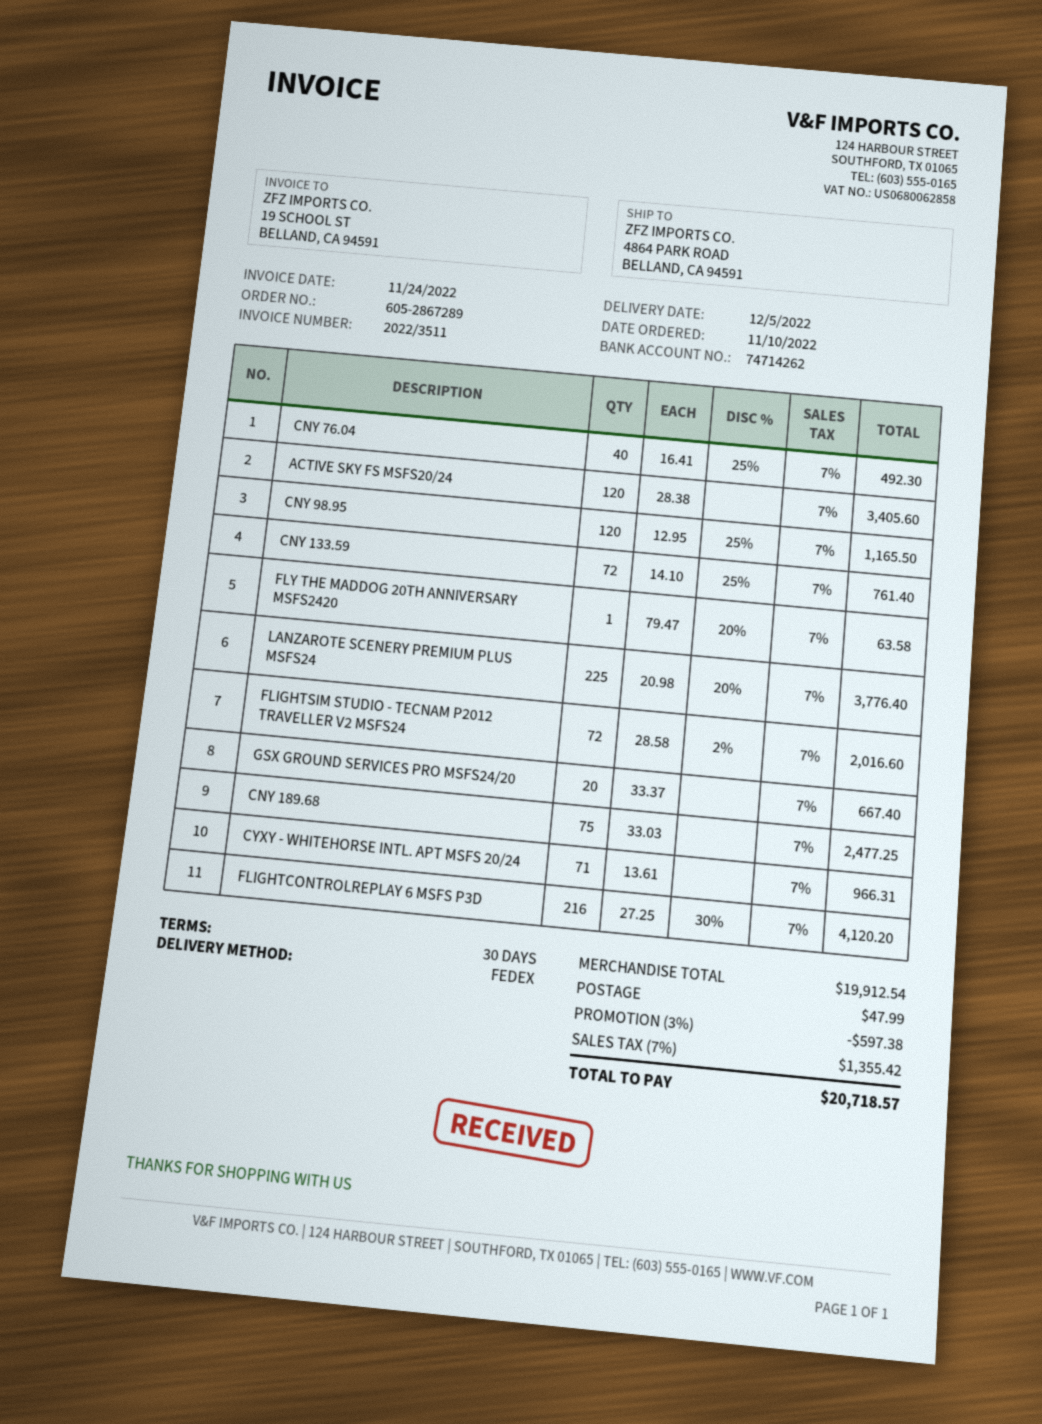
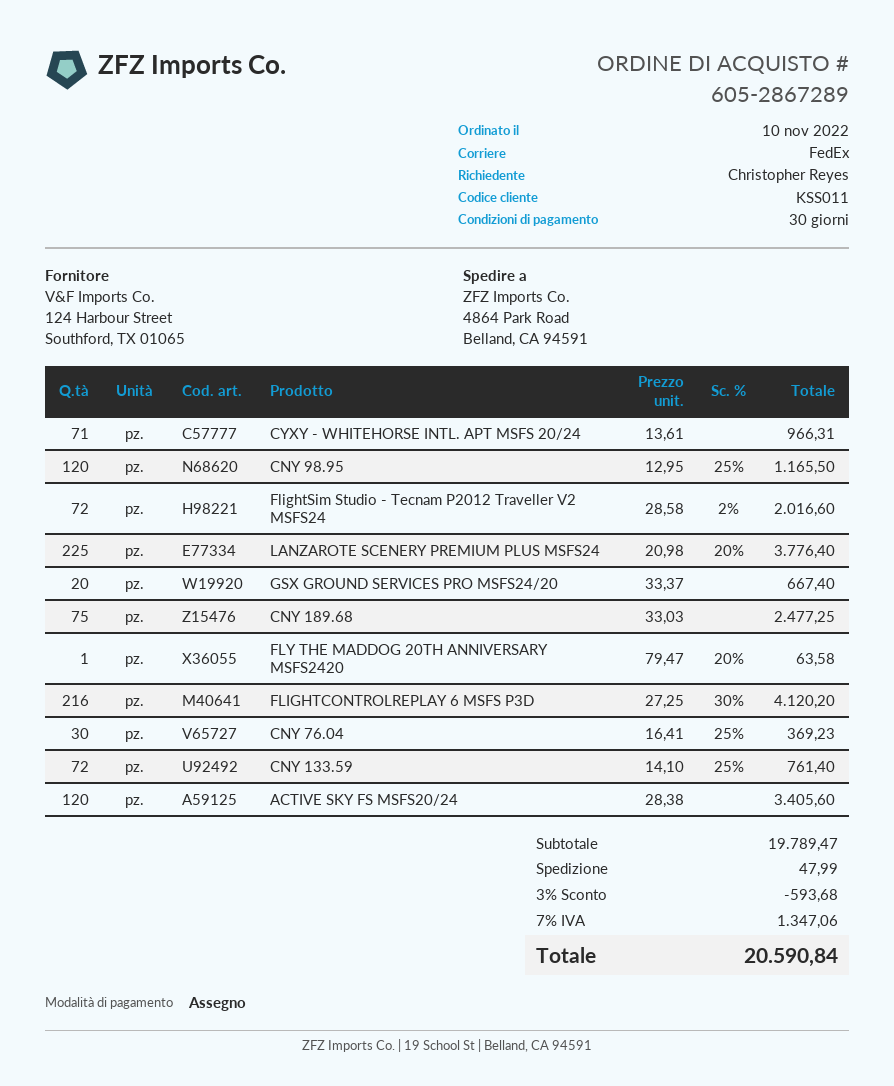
CNY 76.04: 40 x 16.41 - 25% = 492.30 -> 30 x 16.41 - 25% = 369.23
subtotal: 19912.54 -> 19789.47
discount: 3% = 597.38 -> 3% = 593.68
tax: 7% = 1355.42 -> 7% = 1347.06
total: 20718.57 -> 20590.84

